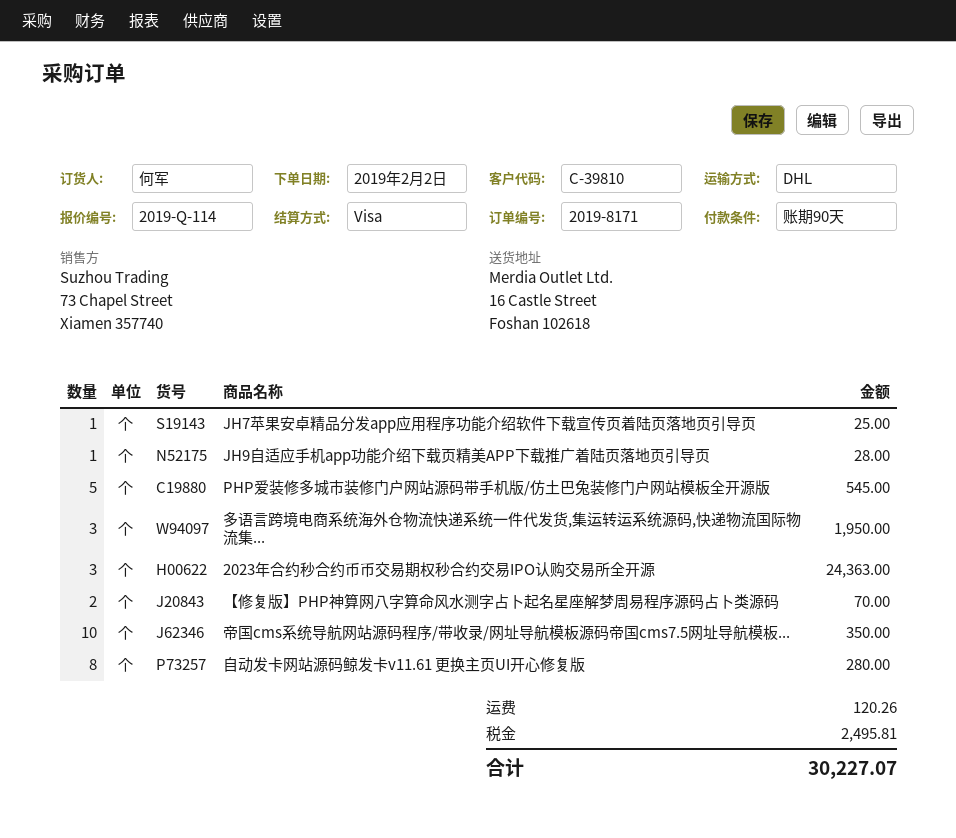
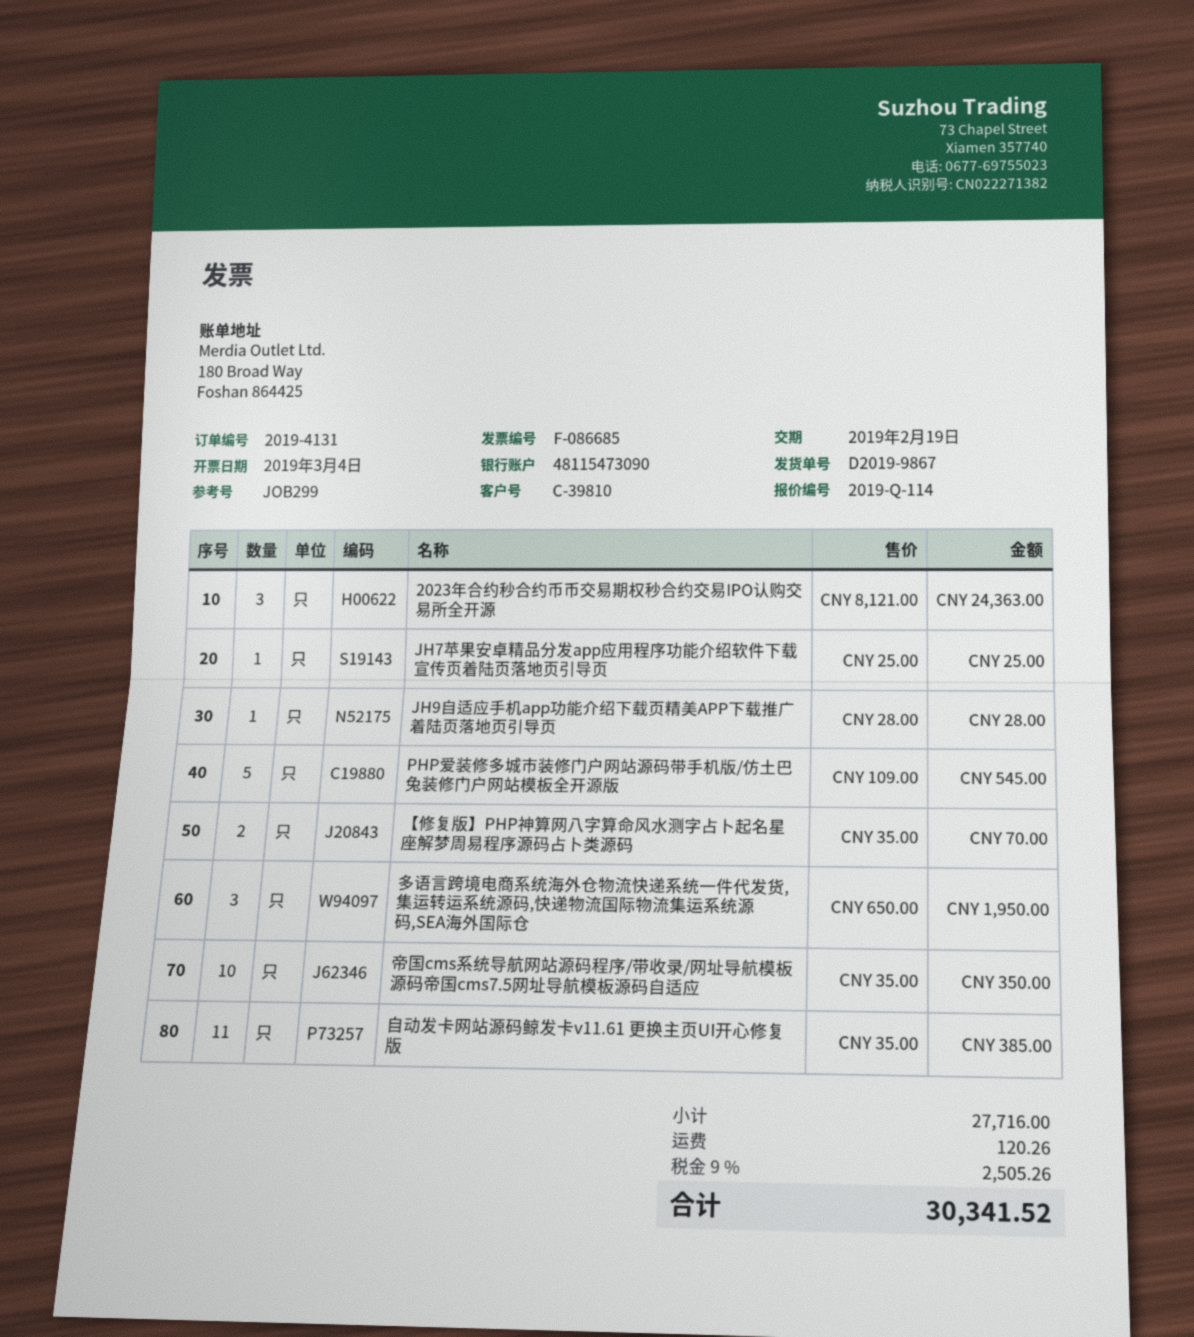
order number: 2019-8171 -> 2019-4131
自动发卡网站源码鲸发卡v11.61 更换主页UI开心修复版: 8 for 280.00 -> 11 for 385.00
tax: 2495.81 -> 2505.26
total: 30227.07 -> 30341.52

